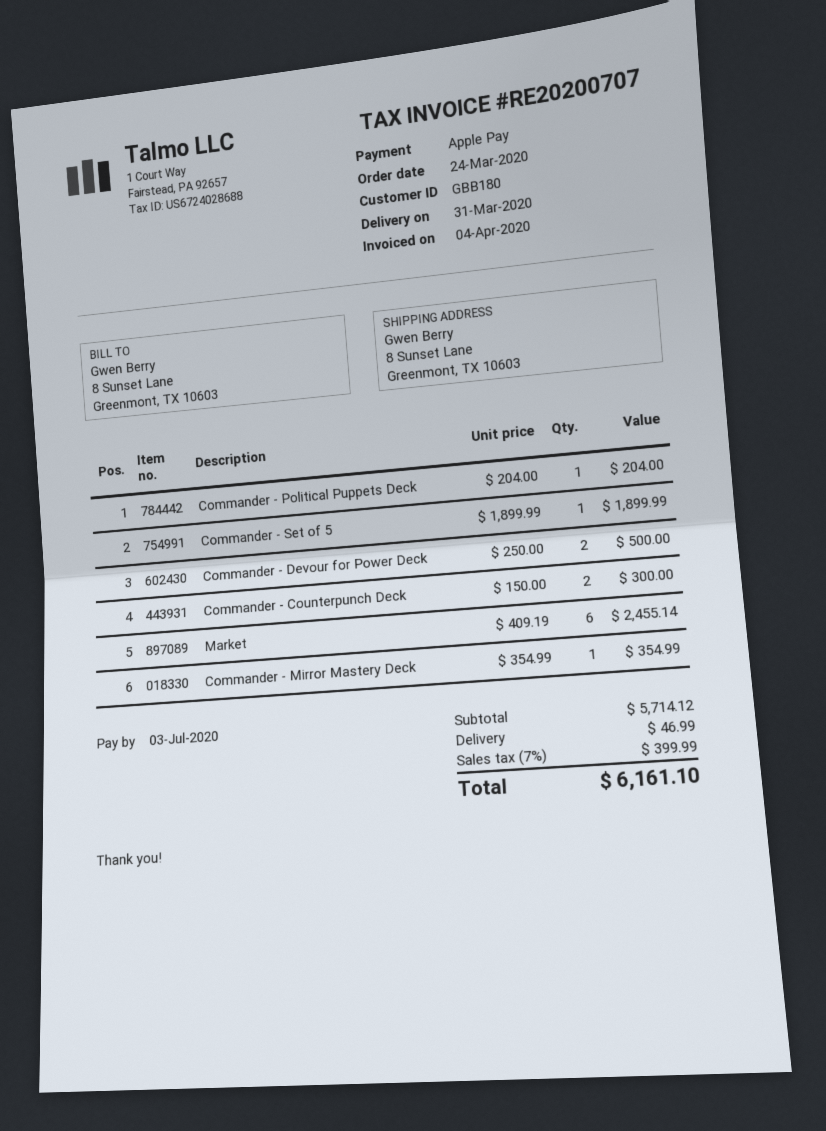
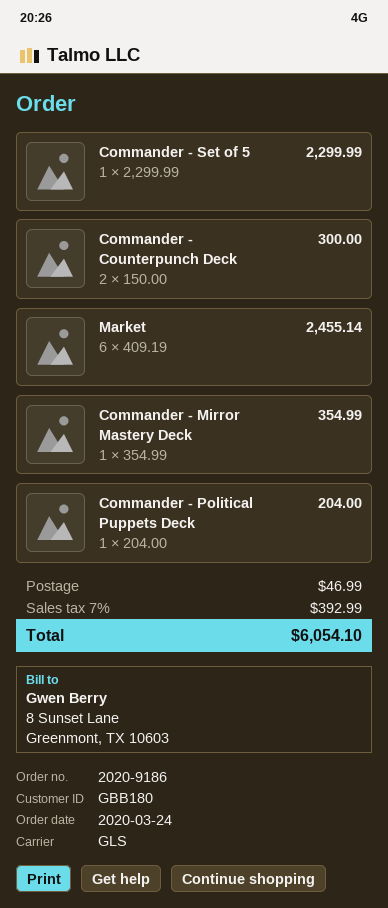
Commander - Set of 5: 1 x 1899.99 = 1899.99 -> 1 x 2299.99 = 2299.99
Commander - Devour for Power Deck: 2 x 250.00 = 500.00 -> none
tax: 7% = 399.99 -> 7% = 392.99
total: 6161.10 -> 6054.10

